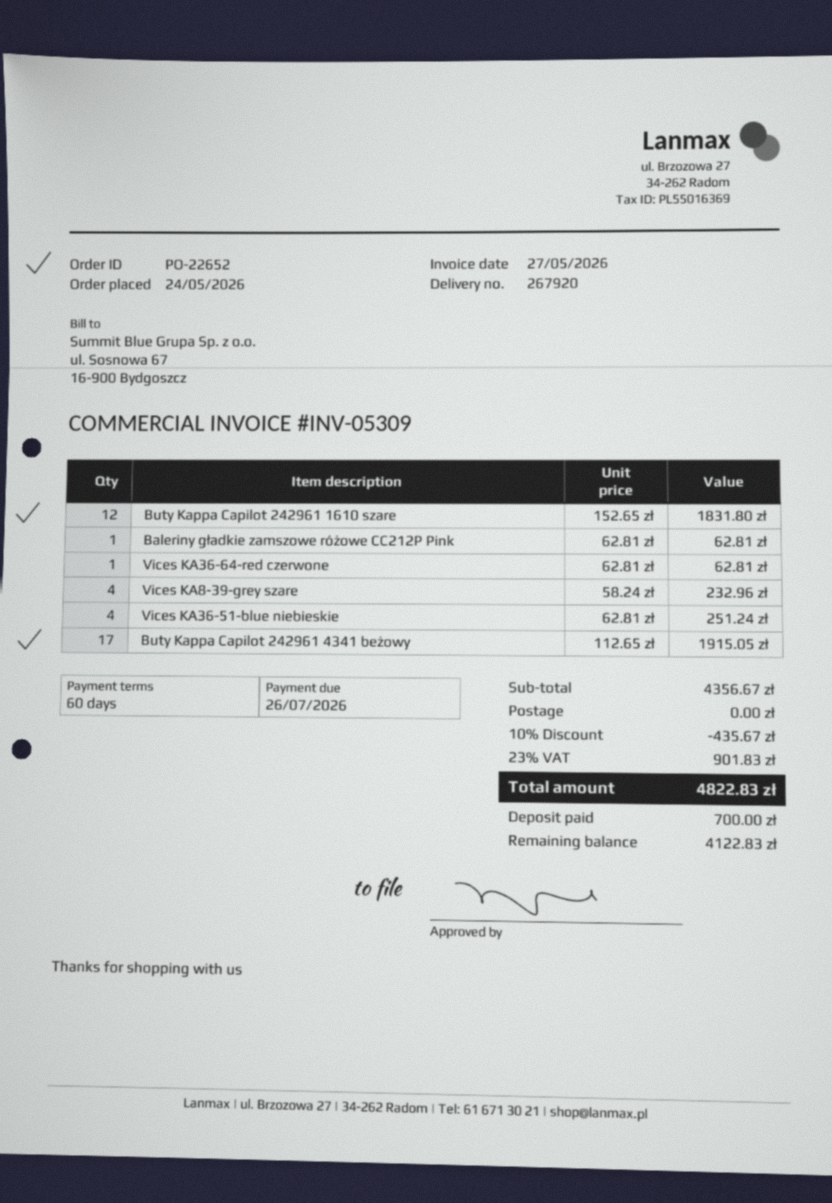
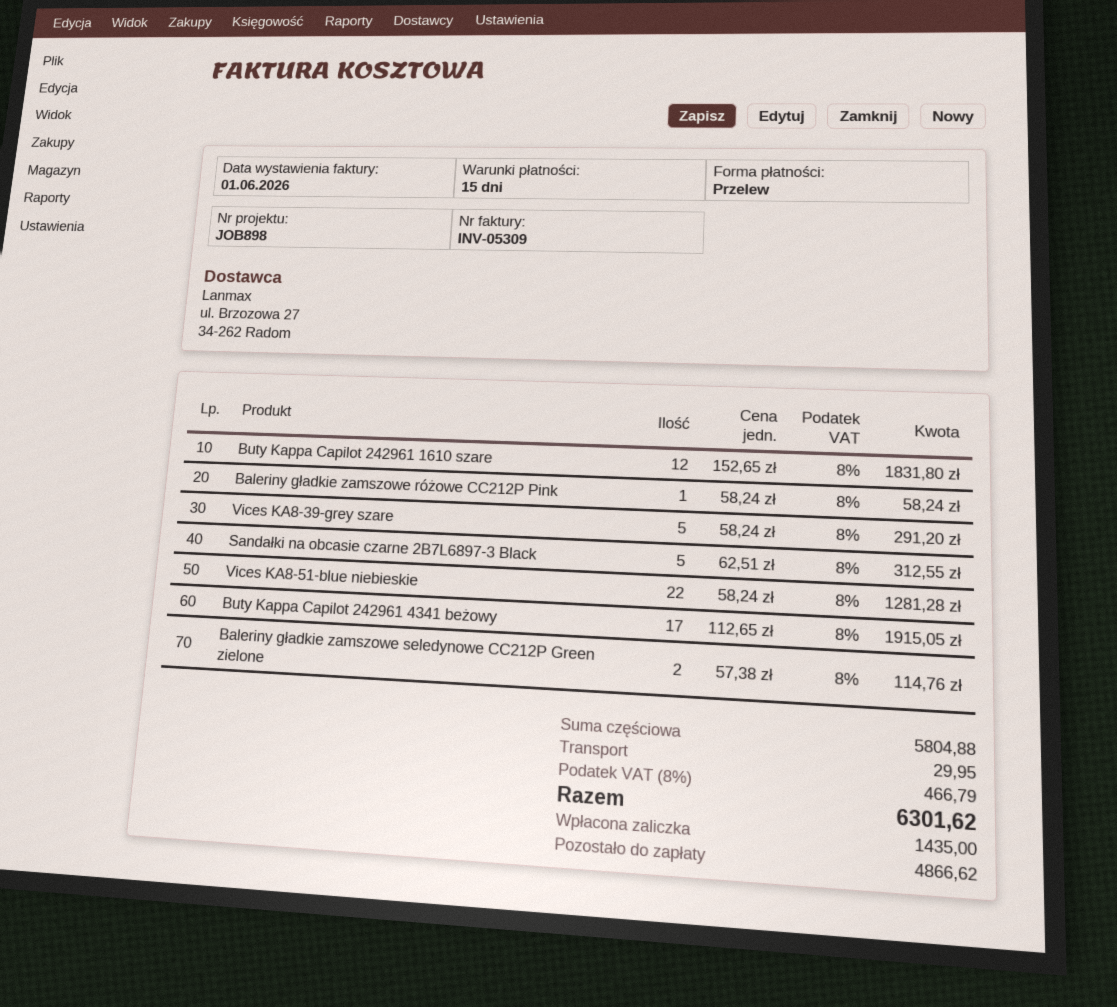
invoice date: 2026-05-27 -> 2026-06-01
payment terms: 60 days -> 15 days
Baleriny gładkie zamszowe różowe CC212P Pink: 1 x 62.81 = 62.81 -> 1 x 58.24 = 58.24
Vices KA36-64-red czerwone: 1 x 62.81 = 62.81 -> none
Vices KA8-39-grey szare: 4 x 58.24 = 232.96 -> 5 x 58.24 = 291.20
Vices KA36-51-blue niebieskie: 4 x 62.81 = 251.24 -> none
Sandałki na obcasie czarne 2B7L6897-3 Black: none -> 5 x 62.51 = 312.55
Vices KA8-51-blue niebieskie: none -> 22 x 58.24 = 1281.28
Baleriny gładkie zamszowe seledynowe CC212P Green zielone: none -> 2 x 57.38 = 114.76
subtotal: 4356.67 -> 5804.88
discount: 10% = 435.67 -> none
shipping: 0.00 -> 29.95
tax: 23% = 901.83 -> 8% = 466.79
total: 4822.83 -> 6301.62
deposit: 700.00 -> 1435.00
balance: 4122.83 -> 4866.62

